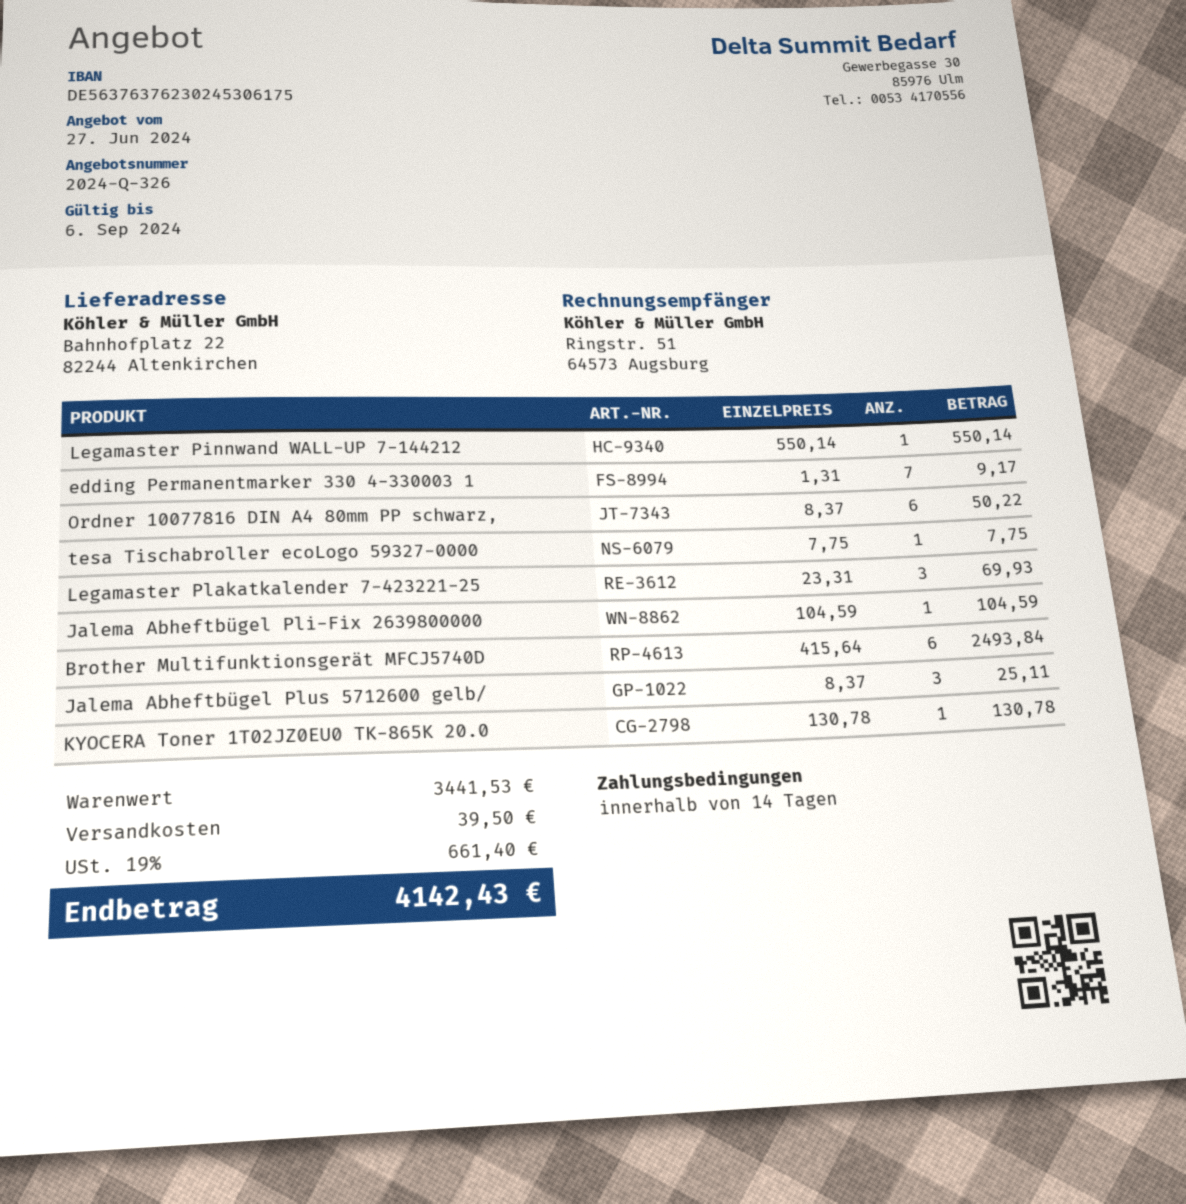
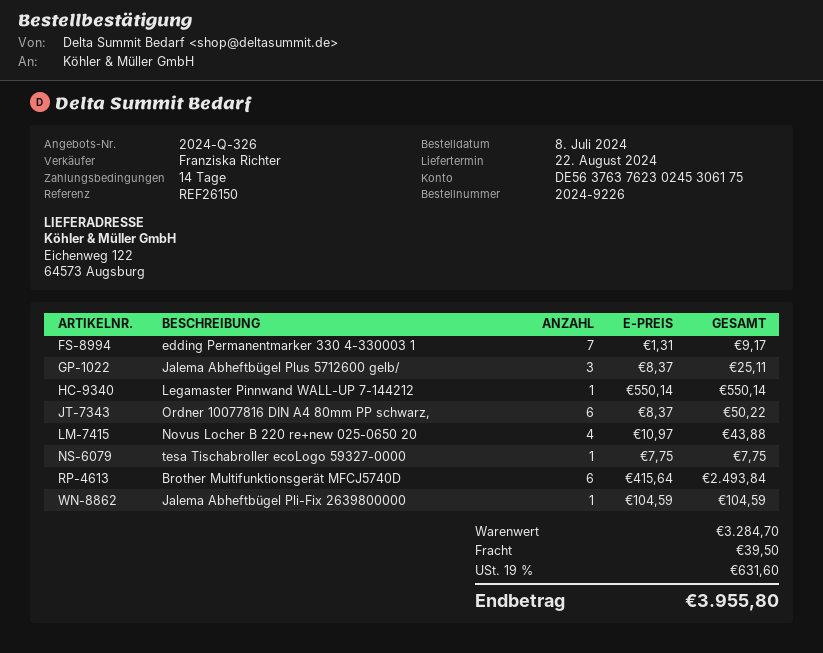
ship to: Bahnhofplatz 22, 82244 Altenkirchen -> Eichenweg 122, 64573 Augsburg
Legamaster Plakatkalender 7-423221-25: 3 x 23.31 = 69.93 -> none
KYOCERA Toner 1T02JZ0EU0 TK-865K 20.0: 1 x 130.78 = 130.78 -> none
Novus Locher B 220 re+new 025-0650 20: none -> 4 x 10.97 = 43.88
subtotal: 3441.53 -> 3284.70
tax: 19% = 661.40 -> 19% = 631.60
total: 4142.43 -> 3955.80

